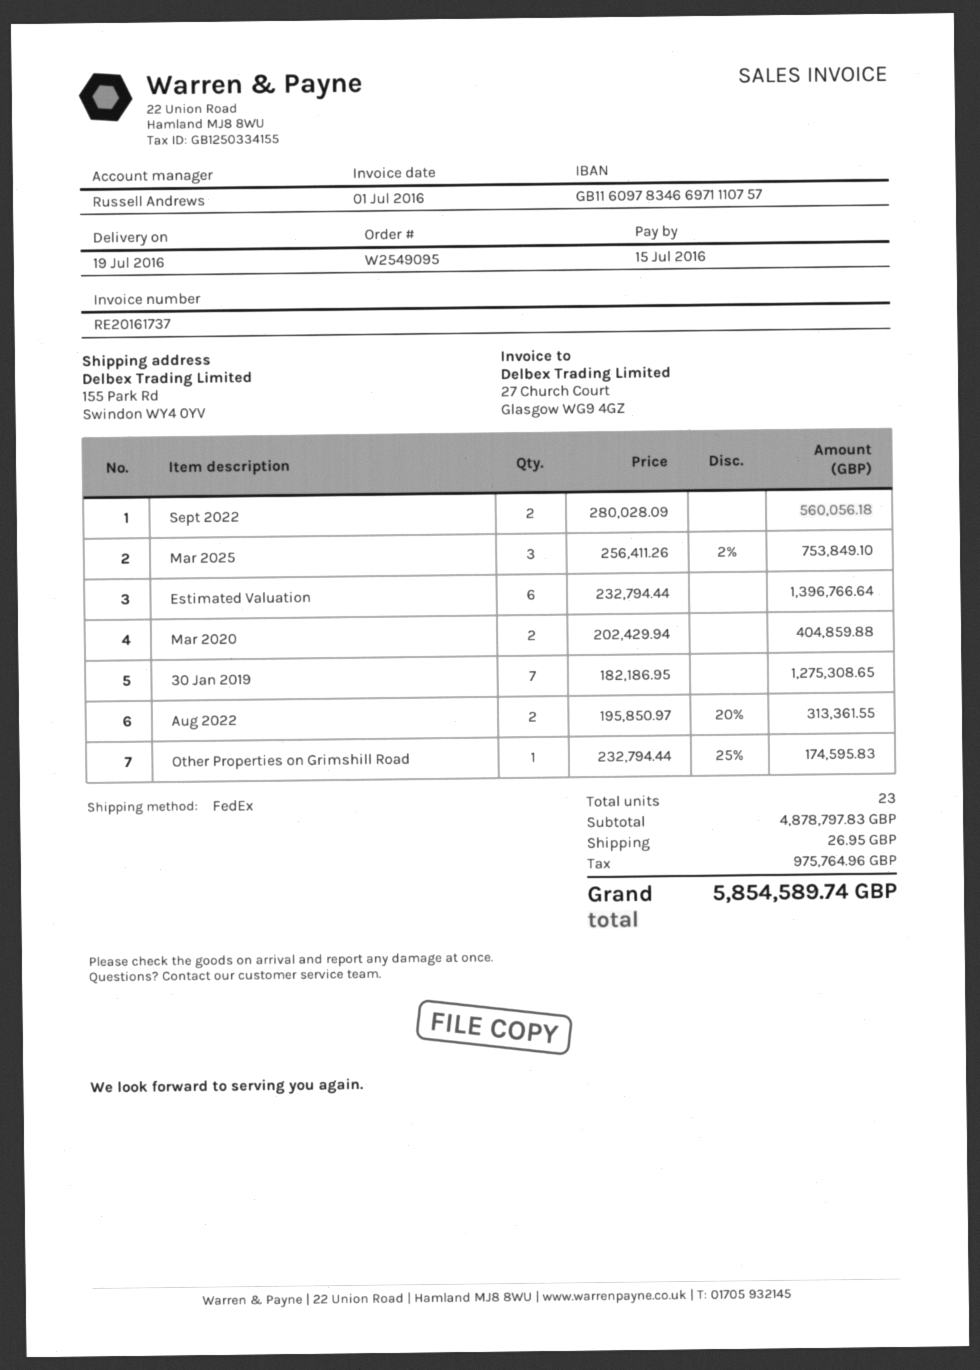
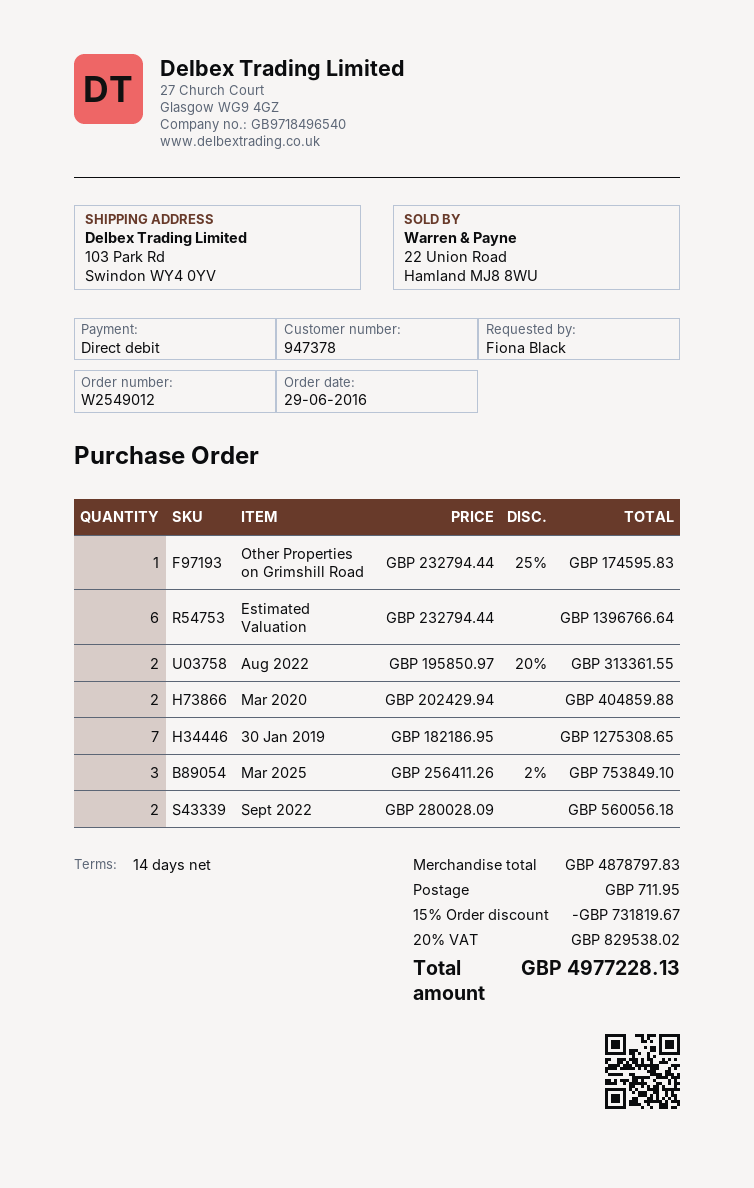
order number: W2549095 -> W2549012
ship to: 155 Park Rd, Swindon WY4 0YV -> 103 Park Rd, Swindon WY4 0YV
discount: none -> 15% = 731819.67
shipping: 26.95 -> 711.95
tax: 975764.96 -> 829538.02
total: 5854589.74 -> 4977228.13

